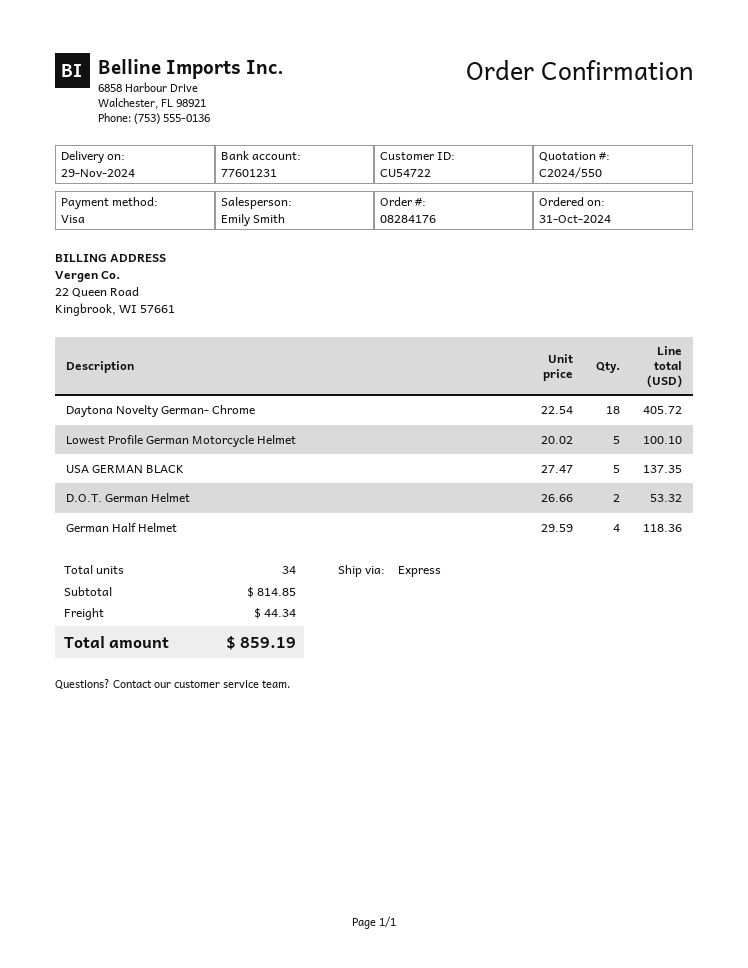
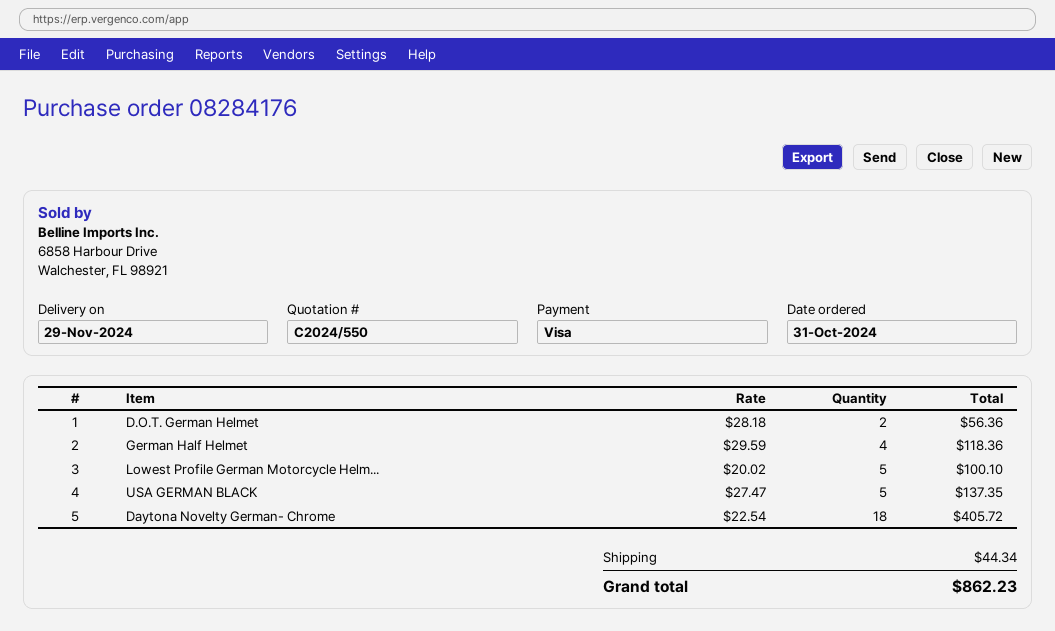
D.O.T. German Helmet: 2 x 26.66 = 53.32 -> 2 x 28.18 = 56.36
total: 859.19 -> 862.23

